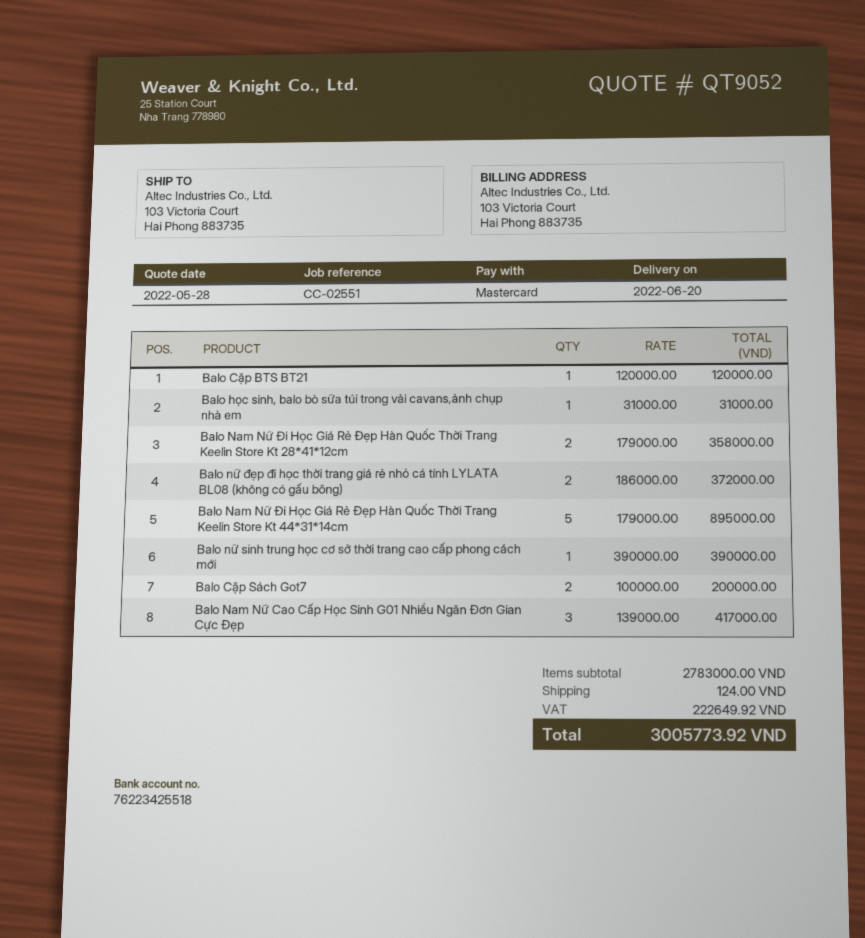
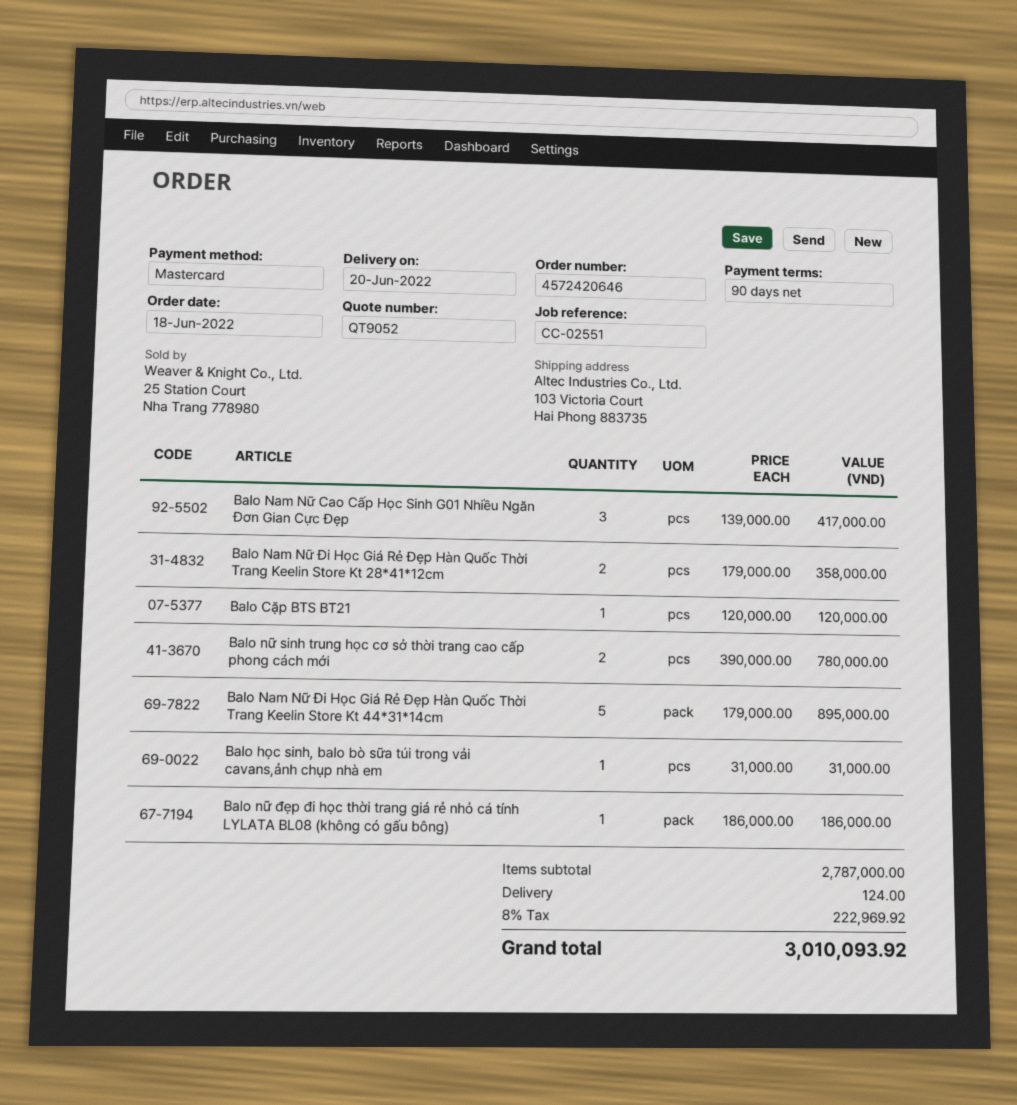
Balo nữ đẹp đi học thời trang giá rẻ nhỏ cá tính LYLATA BL08 (không có gấu bông): 2 x 186000.00 = 372000.00 -> 1 x 186000.00 = 186000.00
Balo nữ sinh trung học cơ sở thời trang cao cấp phong cách mới: 1 x 390000.00 = 390000.00 -> 2 x 390000.00 = 780000.00
Balo Cặp Sách Got7: 2 x 100000.00 = 200000.00 -> none
subtotal: 2783000.00 -> 2787000.00
tax: 222649.92 -> 222969.92
total: 3005773.92 -> 3010093.92

